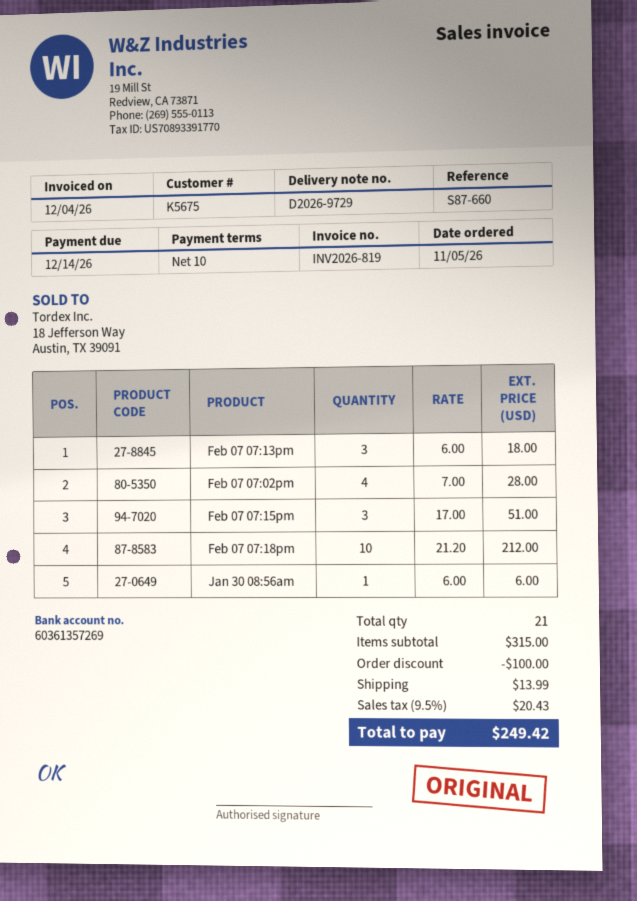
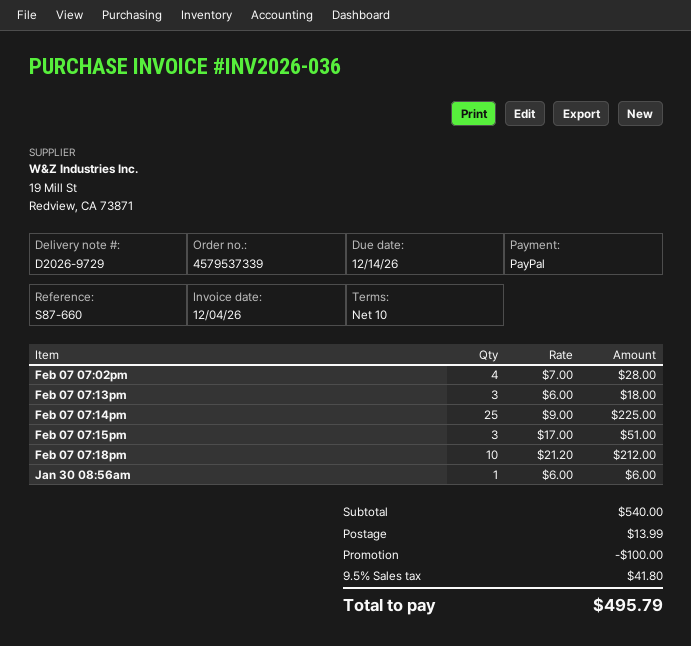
invoice number: INV2026-819 -> INV2026-036
Feb 07 07:14pm: none -> 25 x 9.00 = 225.00
subtotal: 315.00 -> 540.00
tax: 9.5% = 20.43 -> 9.5% = 41.80
total: 249.42 -> 495.79

